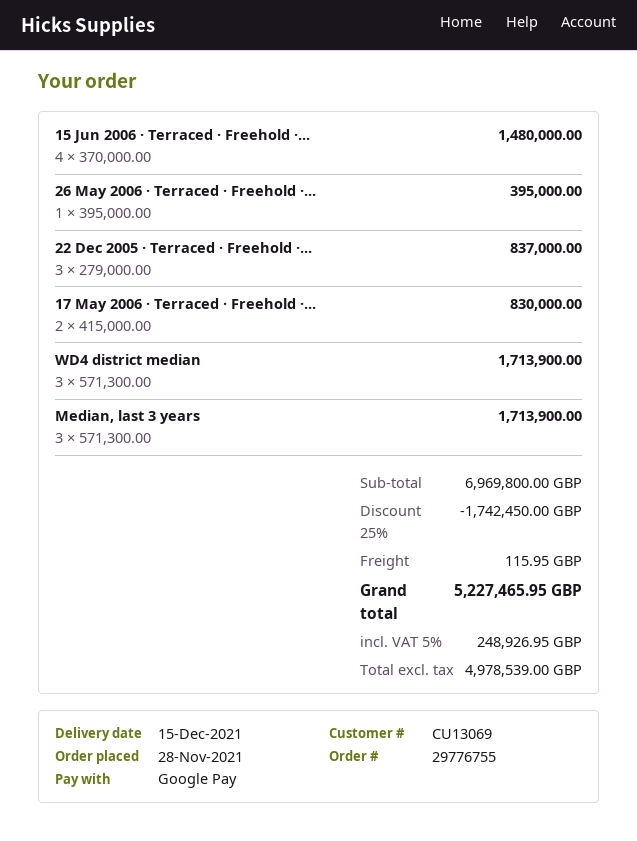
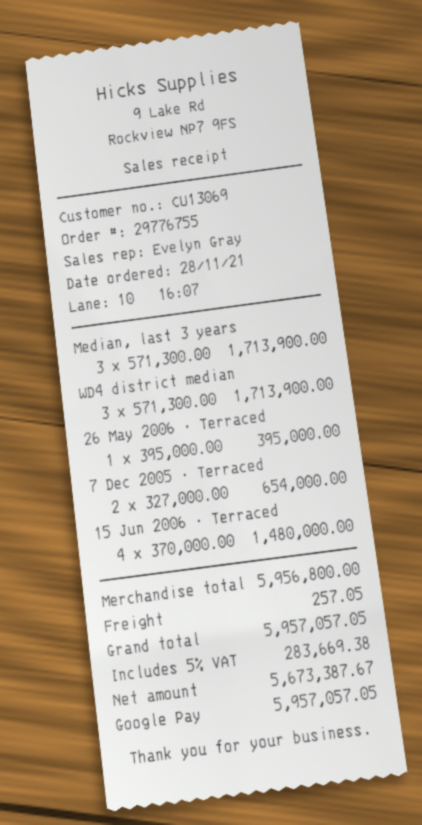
22 Dec 2005 · Terraced · Freehold ·...: 3 x 279000.00 = 837000.00 -> none
17 May 2006 · Terraced · Freehold ·...: 2 x 415000.00 = 830000.00 -> none
7 Dec 2005 · Terraced: none -> 2 x 327000.00 = 654000.00
subtotal: 6969800.00 -> 5956800.00
discount: 25% = 1742450.00 -> none
shipping: 115.95 -> 257.05
net: 4978539.00 -> 5673387.67
tax: 5% = 248926.95 -> 5% = 283669.38
total: 5227465.95 -> 5957057.05

